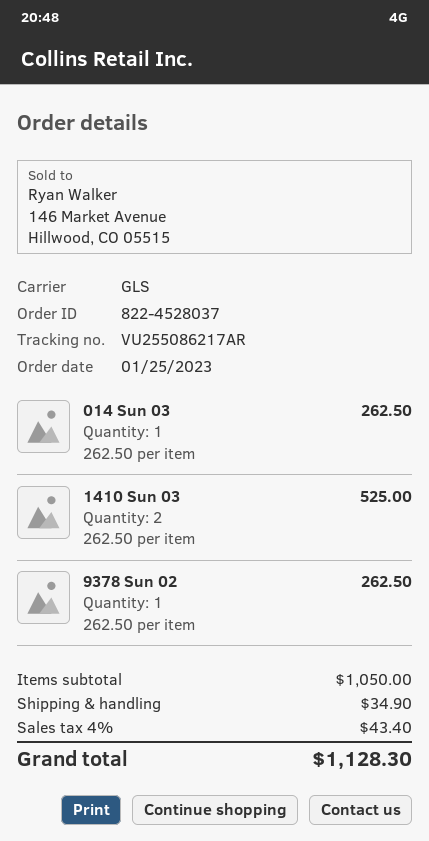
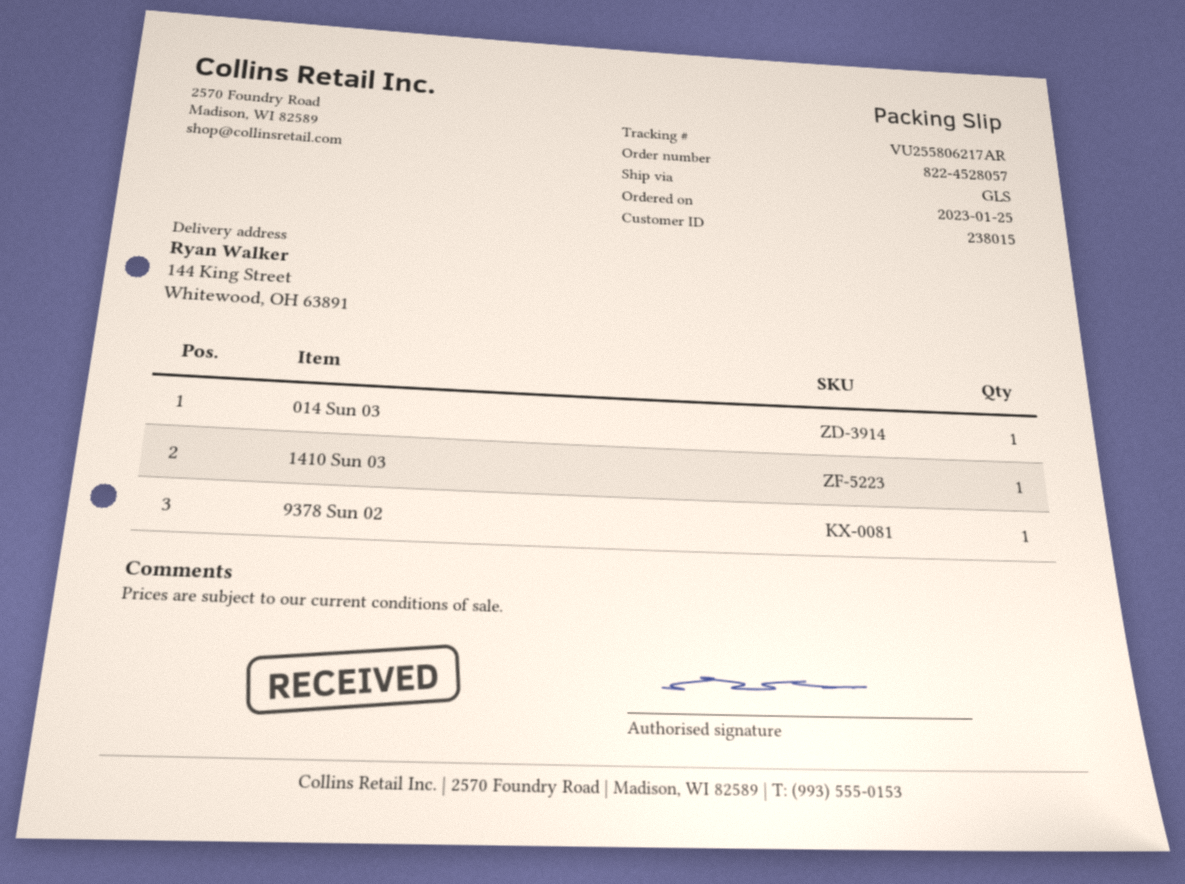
order number: 822-4528037 -> 822-4528057
tracking number: VU255086217AR -> VU255806217AR
1410 Sun 03: 2 -> 1

